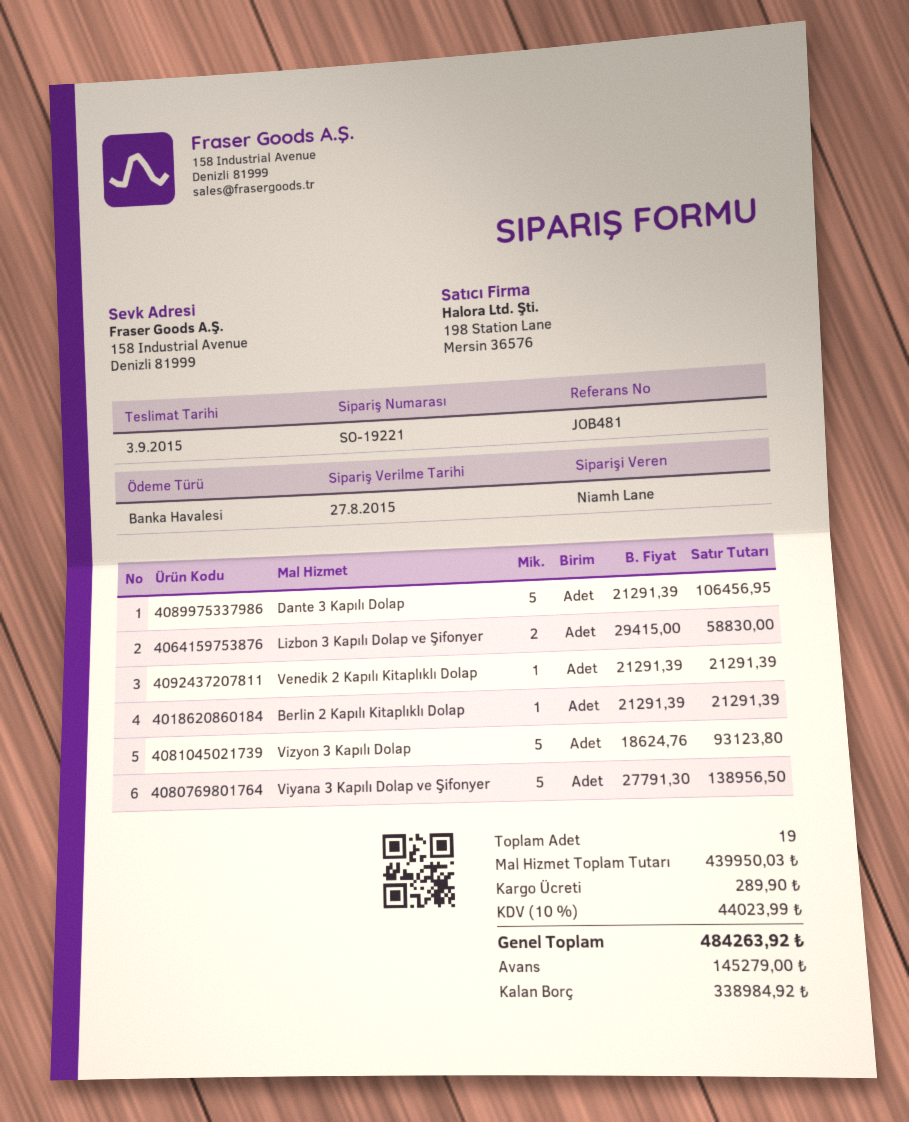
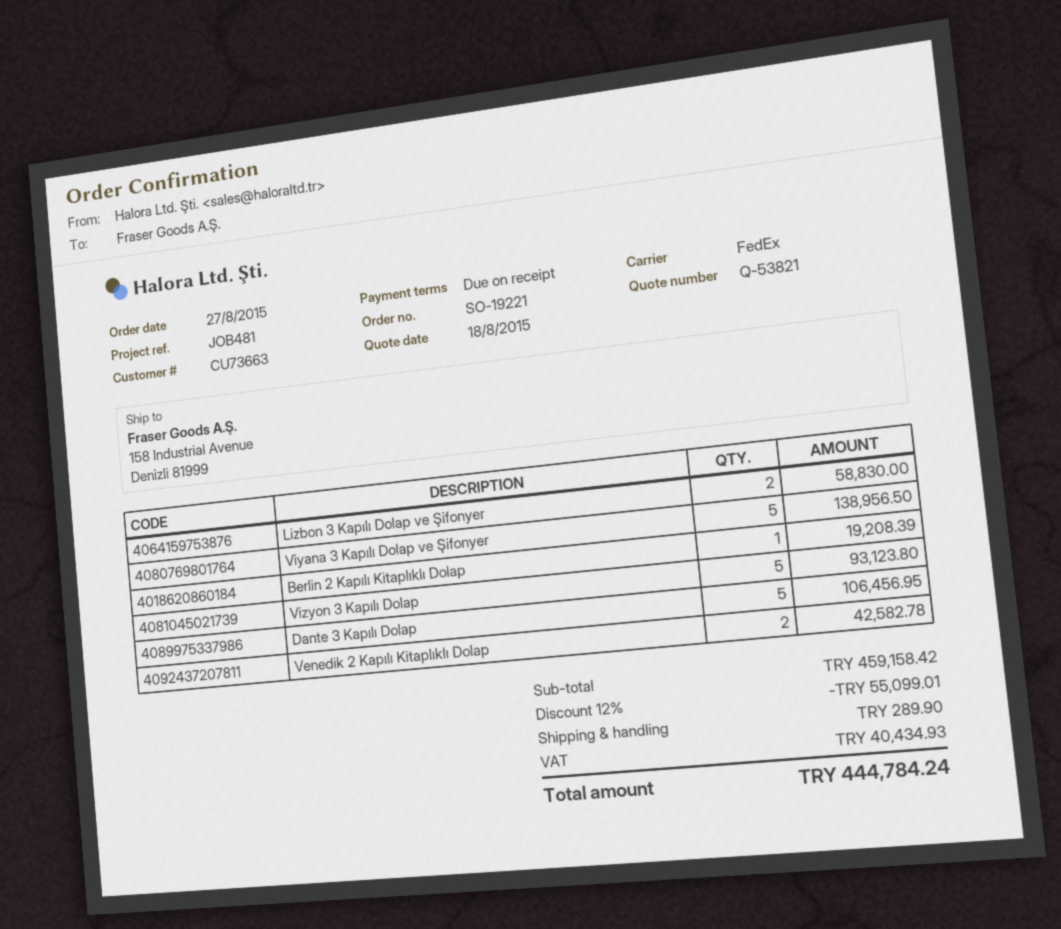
Venedik 2 Kapılı Kitaplıklı Dolap: 1 for 21291.39 -> 2 for 42582.78
Berlin 2 Kapılı Kitaplıklı Dolap: 1 for 21291.39 -> 1 for 19208.39
subtotal: 439950.03 -> 459158.42
discount: none -> 12% = 55099.01
tax: 44023.99 -> 40434.93
total: 484263.92 -> 444784.24

